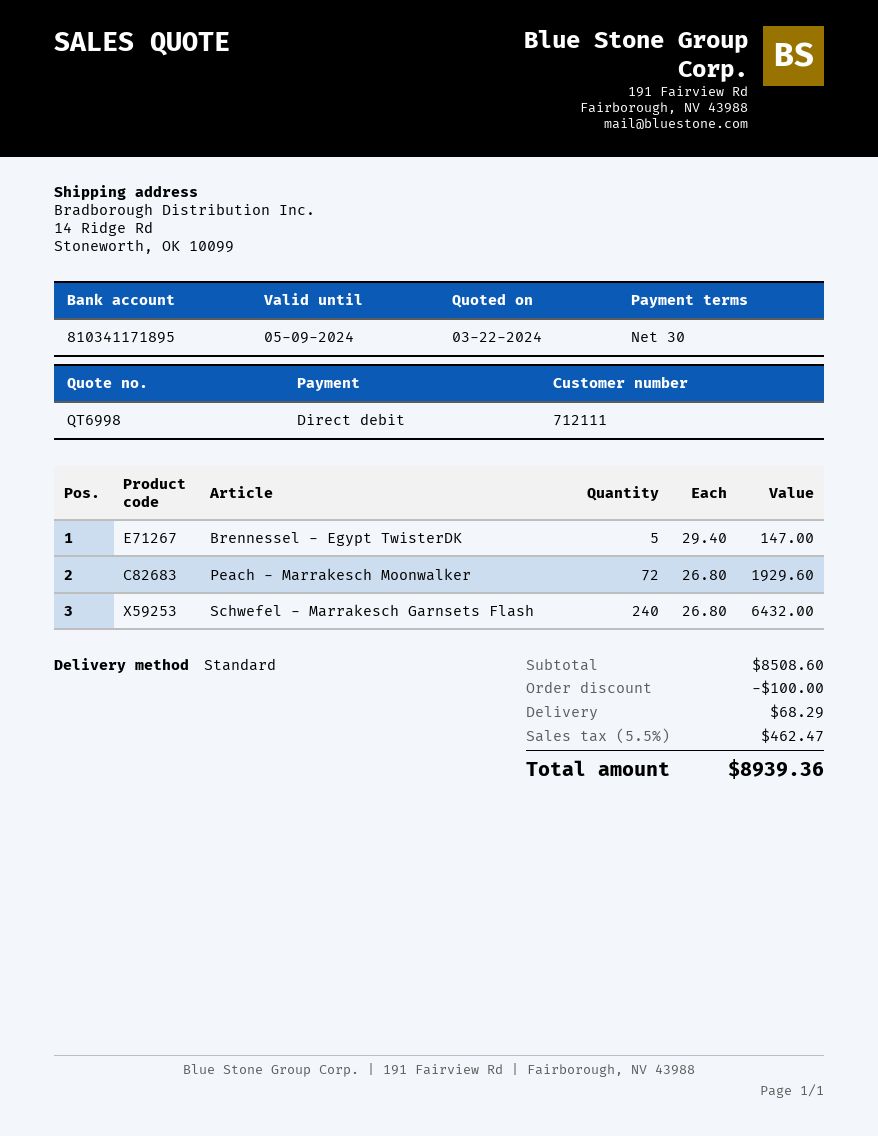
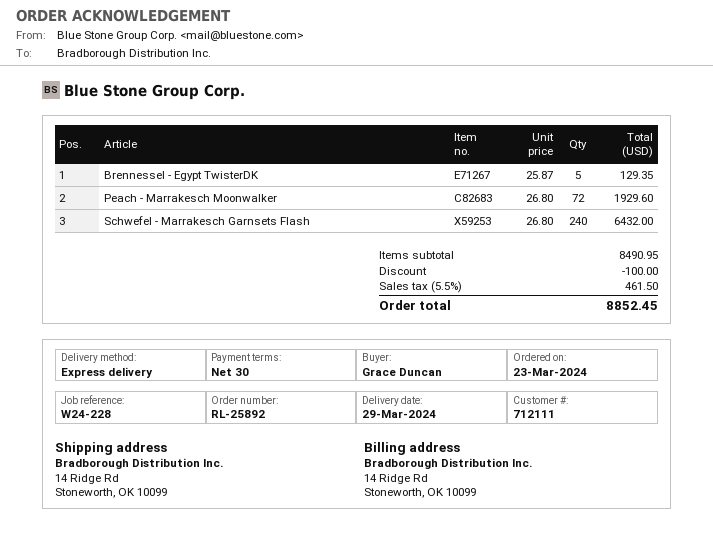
shipping method: standard -> express
Brennessel - Egypt TwisterDK: 5 x 29.40 = 147.00 -> 5 x 25.87 = 129.35
subtotal: 8508.60 -> 8490.95
shipping: 68.29 -> none
tax: 5.5% = 462.47 -> 5.5% = 461.50
total: 8939.36 -> 8852.45

